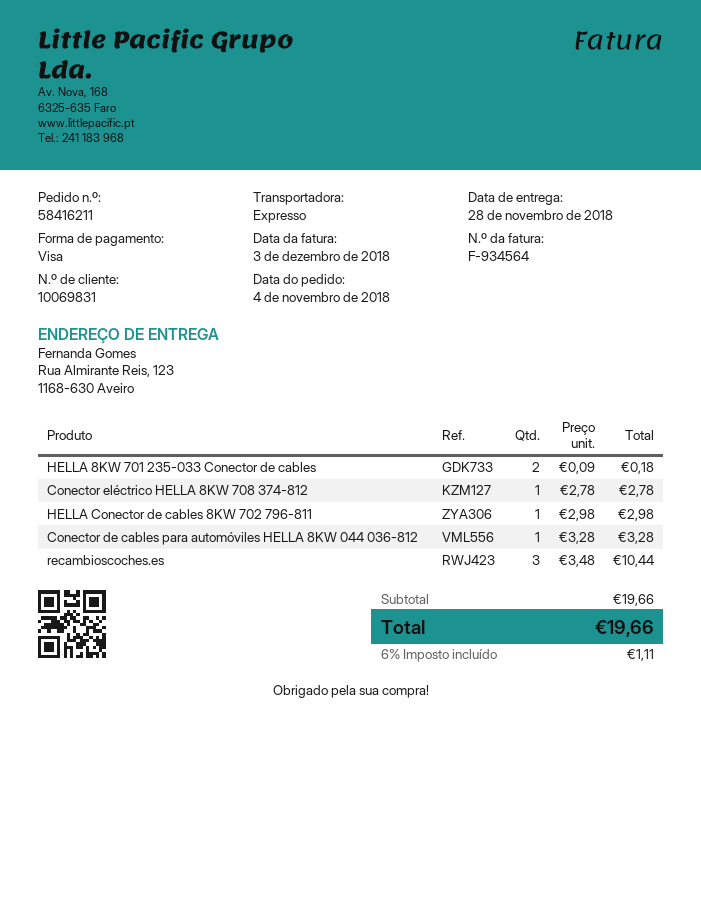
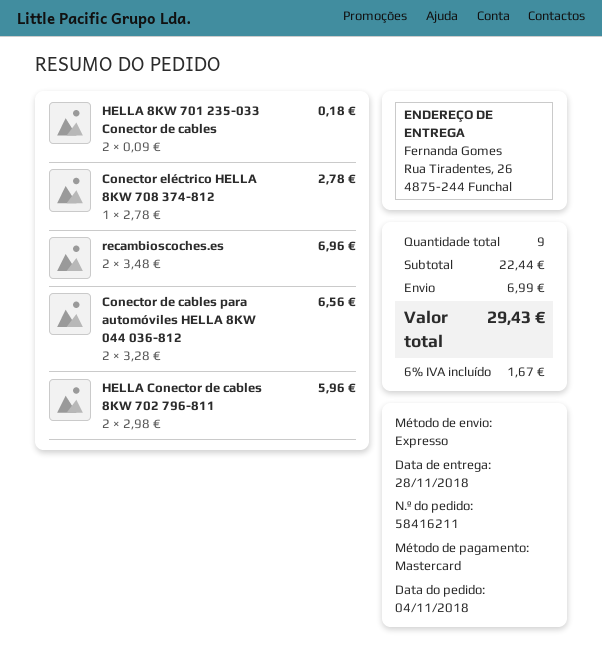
payment method: Visa -> Mastercard
ship to: Rua Almirante Reis, 123, 1168-630 Aveiro -> Rua Tiradentes, 26, 4875-244 Funchal
HELLA Conector de cables 8KW 702 796-811: 1 x 2.98 = 2.98 -> 2 x 2.98 = 5.96
Conector de cables para automóviles HELLA 8KW 044 036-812: 1 x 3.28 = 3.28 -> 2 x 3.28 = 6.56
recambioscoches.es: 3 x 3.48 = 10.44 -> 2 x 3.48 = 6.96
subtotal: 19.66 -> 22.44
shipping: none -> 6.99
tax: 6% = 1.11 -> 6% = 1.67
total: 19.66 -> 29.43

